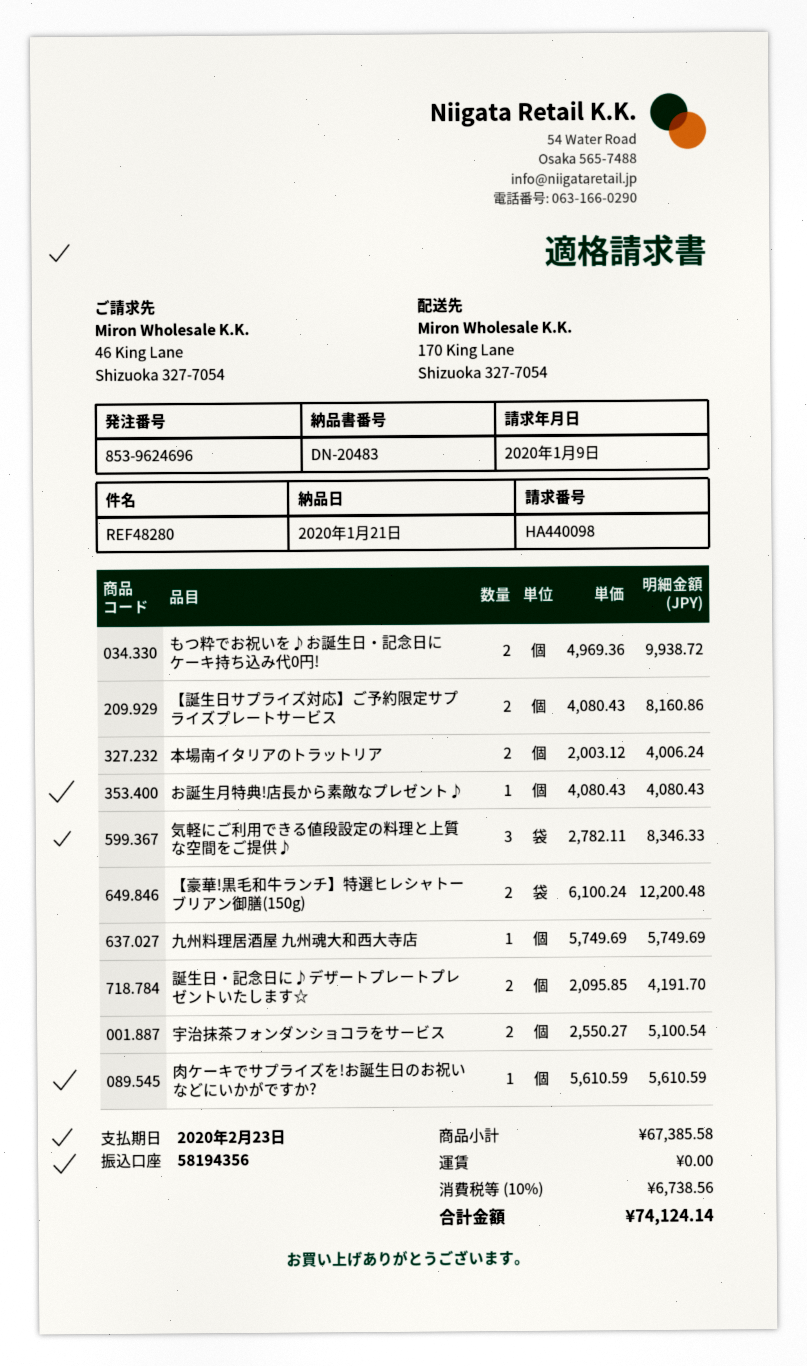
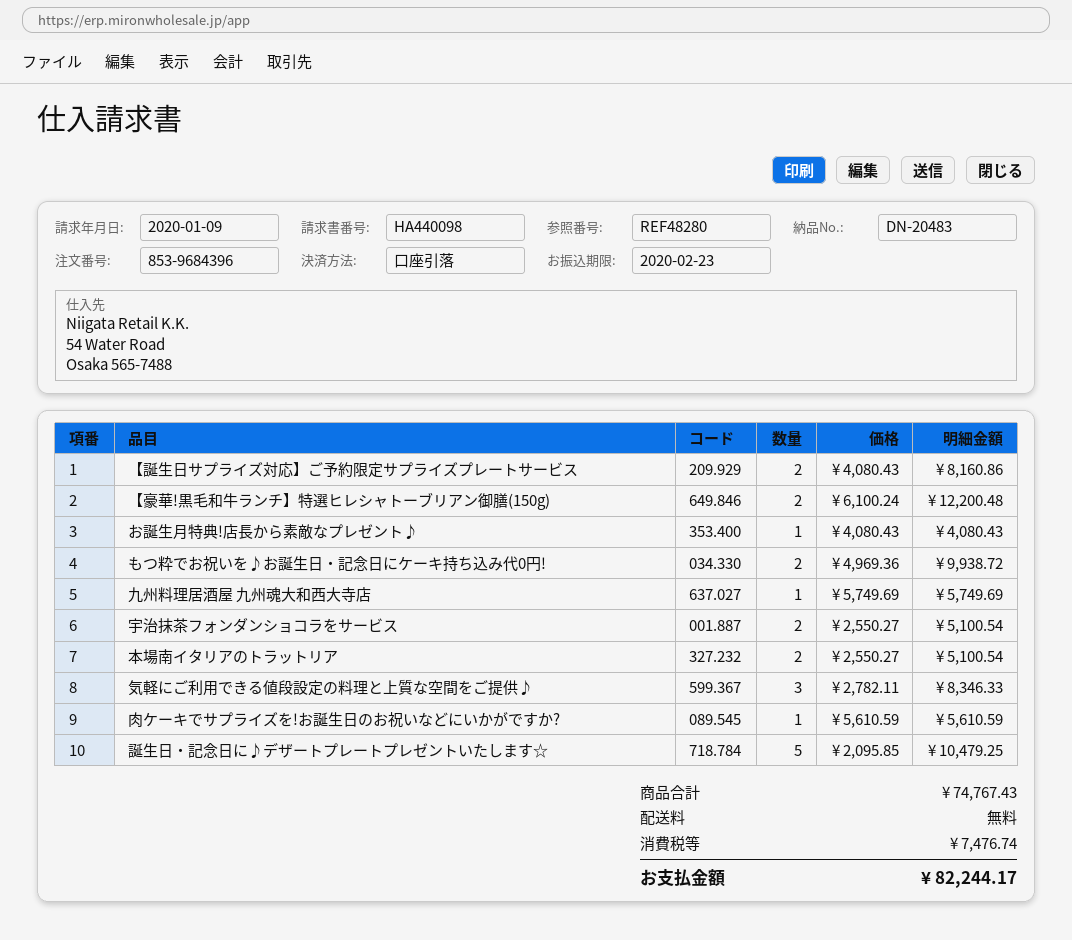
order number: 853-9624696 -> 853-9684396
本場南イタリアのトラットリア: 2 x 2003.12 = 4006.24 -> 2 x 2550.27 = 5100.54
誕生日・記念日に♪デザートプレートプレゼントいたします☆: 2 x 2095.85 = 4191.70 -> 5 x 2095.85 = 10479.25
subtotal: 67385.58 -> 74767.43
tax: 6738.56 -> 7476.74
total: 74124.14 -> 82244.17

